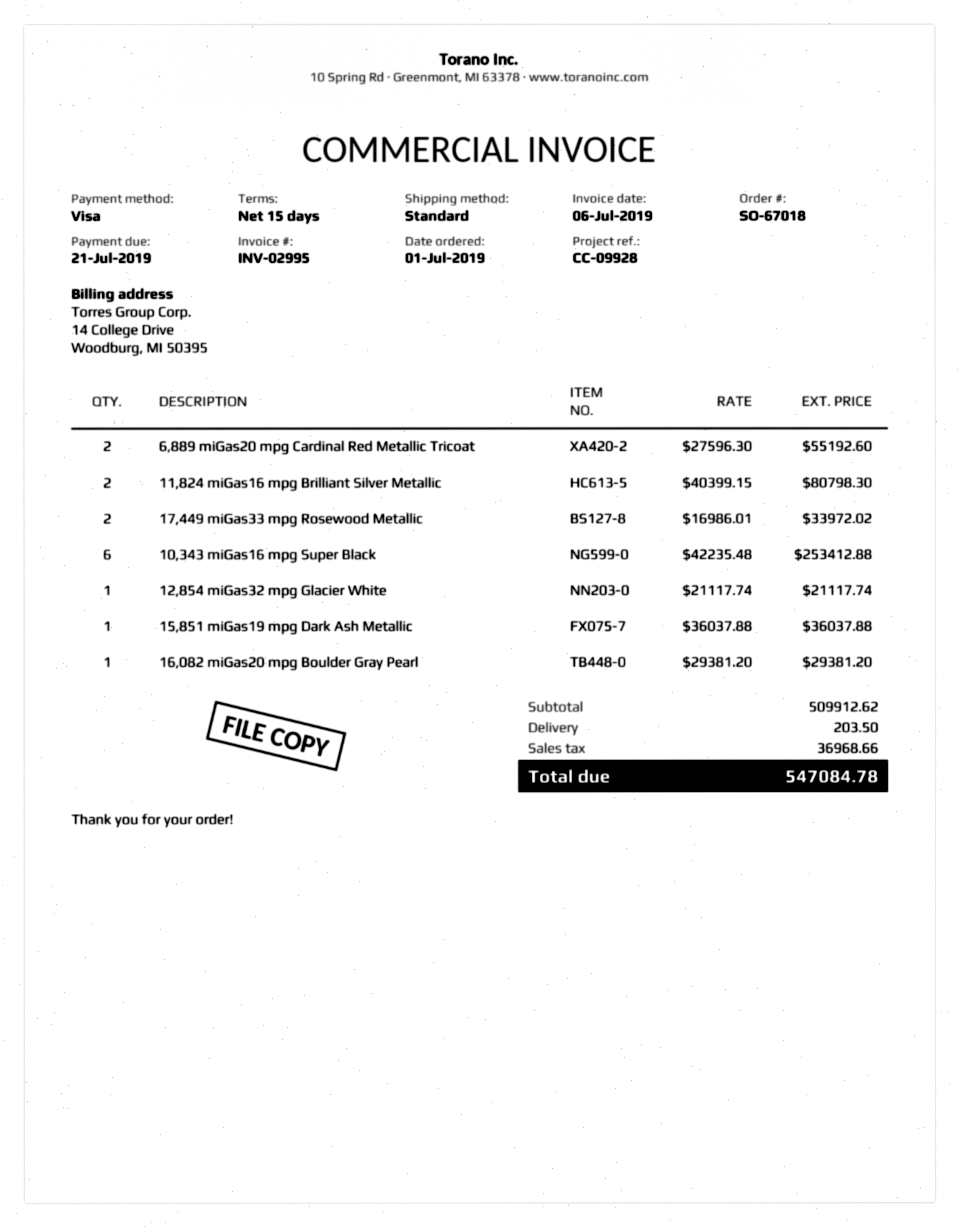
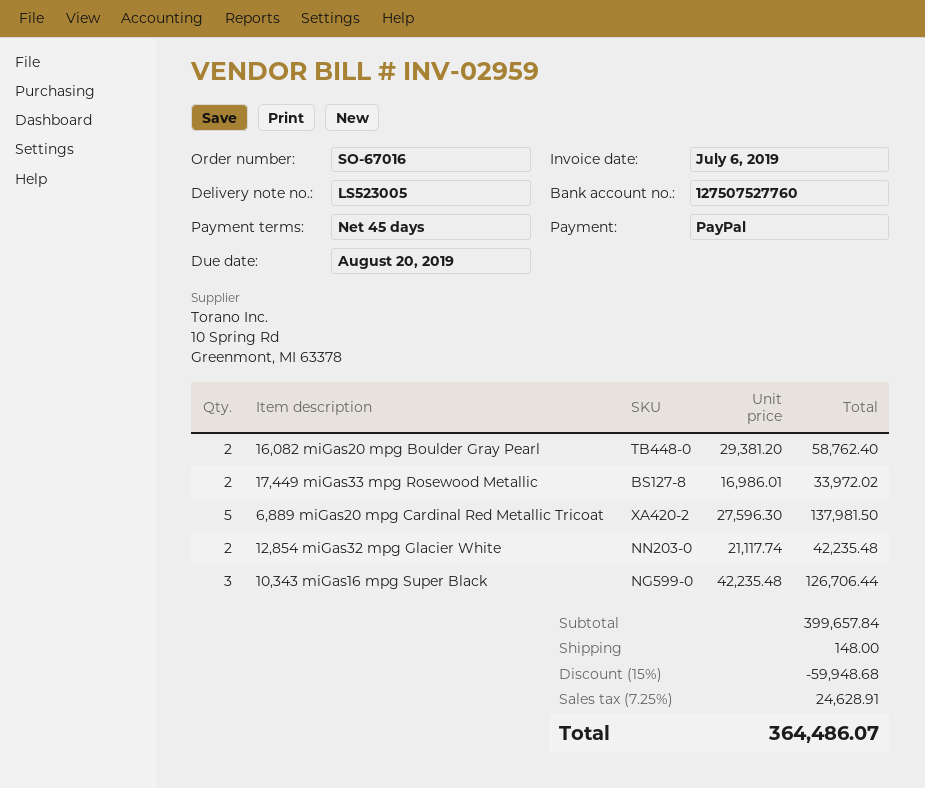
order number: SO-67018 -> SO-67016
invoice number: INV-02995 -> INV-02959
payment terms: 15 days -> 45 days
due date: 2019-07-21 -> 2019-08-20
payment method: Visa -> PayPal
6,889 miGas20 mpg Cardinal Red Metallic Tricoat: 2 x 27596.30 = 55192.60 -> 5 x 27596.30 = 137981.50
11,824 miGas16 mpg Brilliant Silver Metallic: 2 x 40399.15 = 80798.30 -> none
10,343 miGas16 mpg Super Black: 6 x 42235.48 = 253412.88 -> 3 x 42235.48 = 126706.44
12,854 miGas32 mpg Glacier White: 1 x 21117.74 = 21117.74 -> 2 x 21117.74 = 42235.48
15,851 miGas19 mpg Dark Ash Metallic: 1 x 36037.88 = 36037.88 -> none
16,082 miGas20 mpg Boulder Gray Pearl: 1 x 29381.20 = 29381.20 -> 2 x 29381.20 = 58762.40
subtotal: 509912.62 -> 399657.84
discount: none -> 15% = 59948.68
shipping: 203.50 -> 148.00
tax: 36968.66 -> 24628.91
total: 547084.78 -> 364486.07

